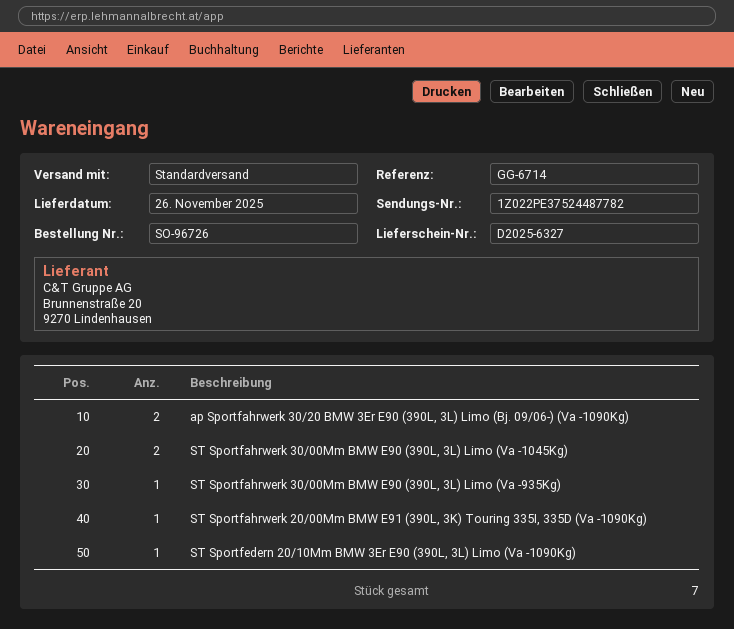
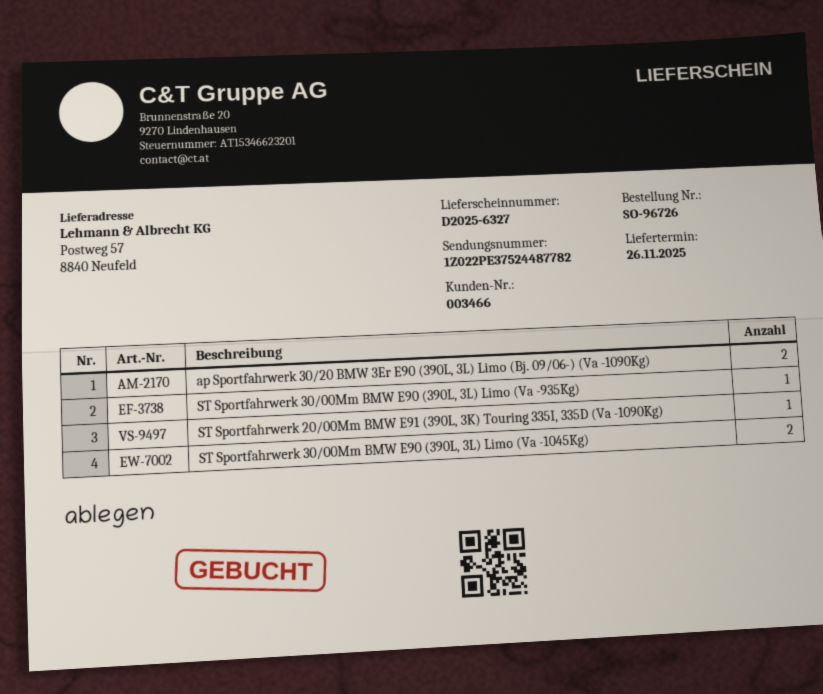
ST Sportfedern 20/10Mm BMW 3Er E90 (390L, 3L) Limo (Va -1090Kg): 1 -> none

